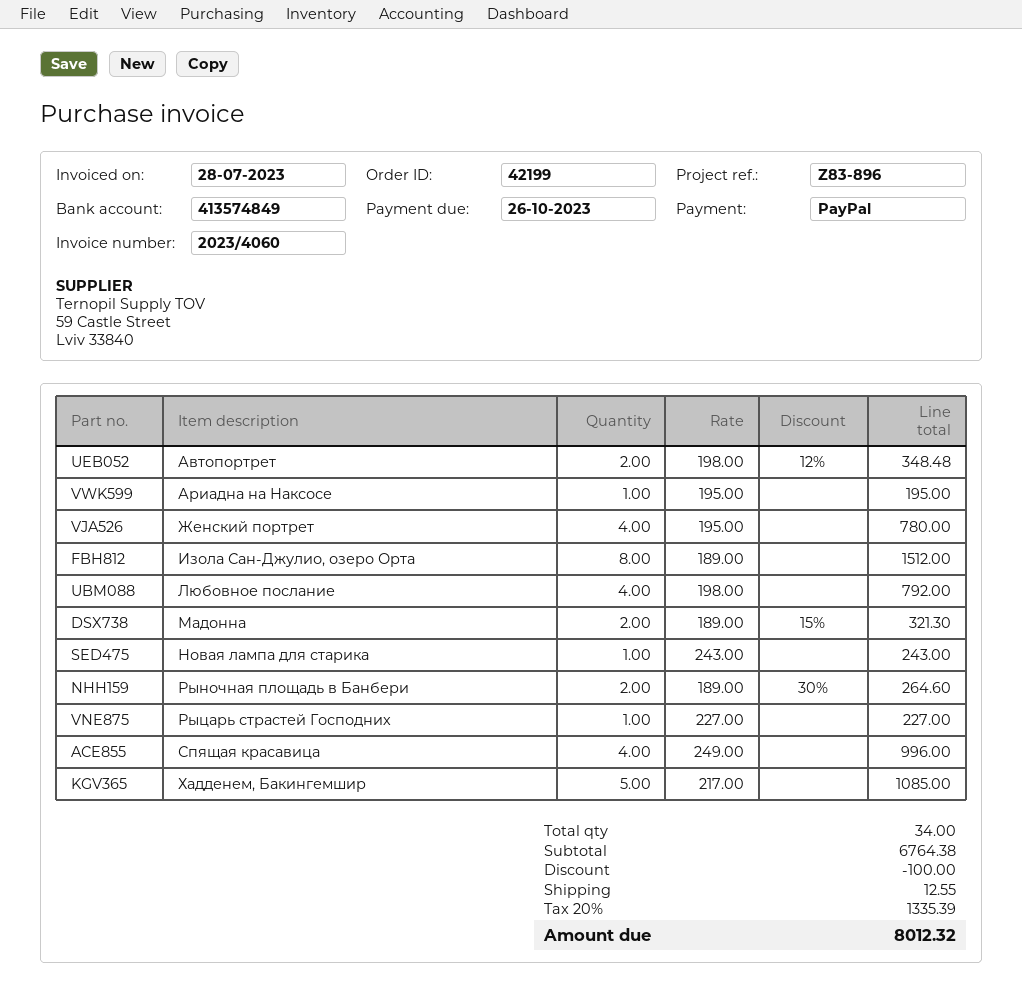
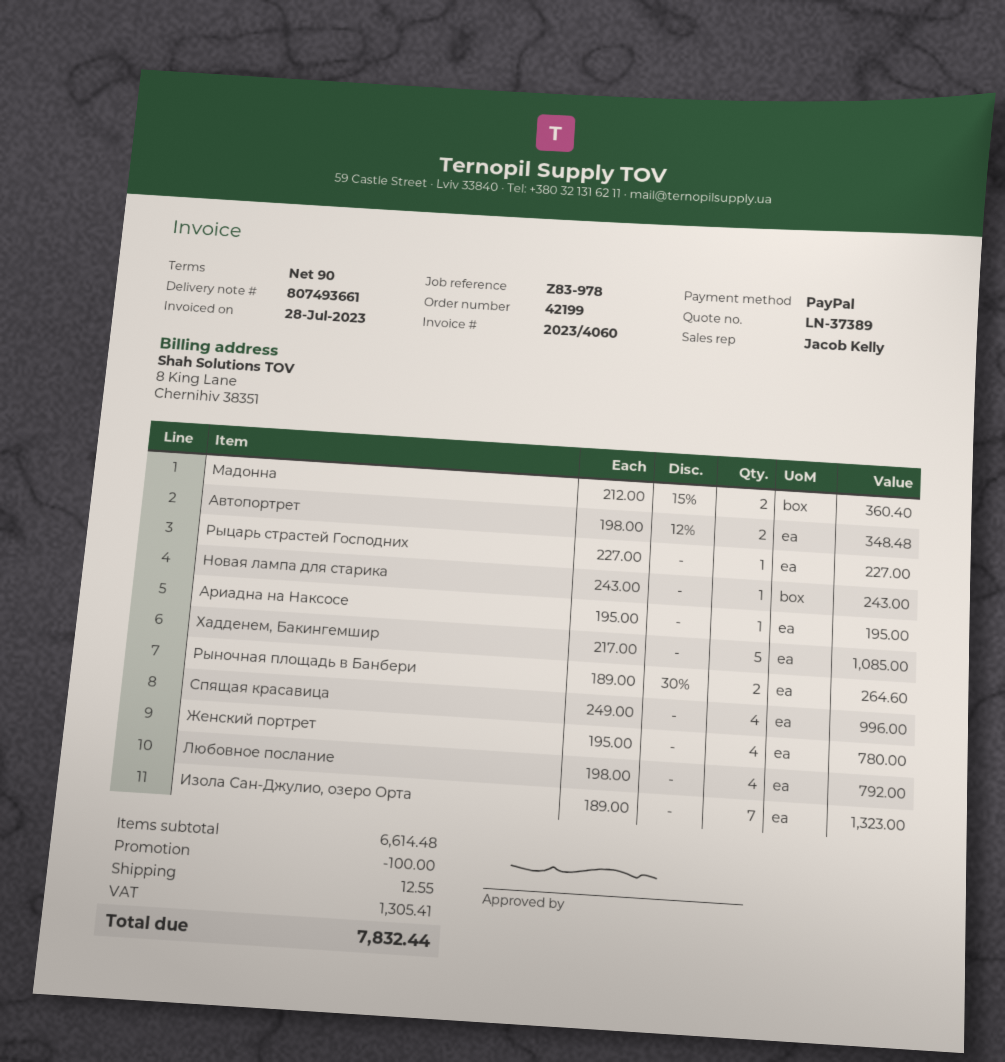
reference: Z83-896 -> Z83-978
Изола Сан-Джулио, озеро Орта: 8 x 189.00 = 1512.00 -> 7 x 189.00 = 1323.00
Мадонна: 2 x 189.00 - 15% = 321.30 -> 2 x 212.00 - 15% = 360.40
subtotal: 6764.38 -> 6614.48
tax: 1335.39 -> 1305.41
total: 8012.32 -> 7832.44

